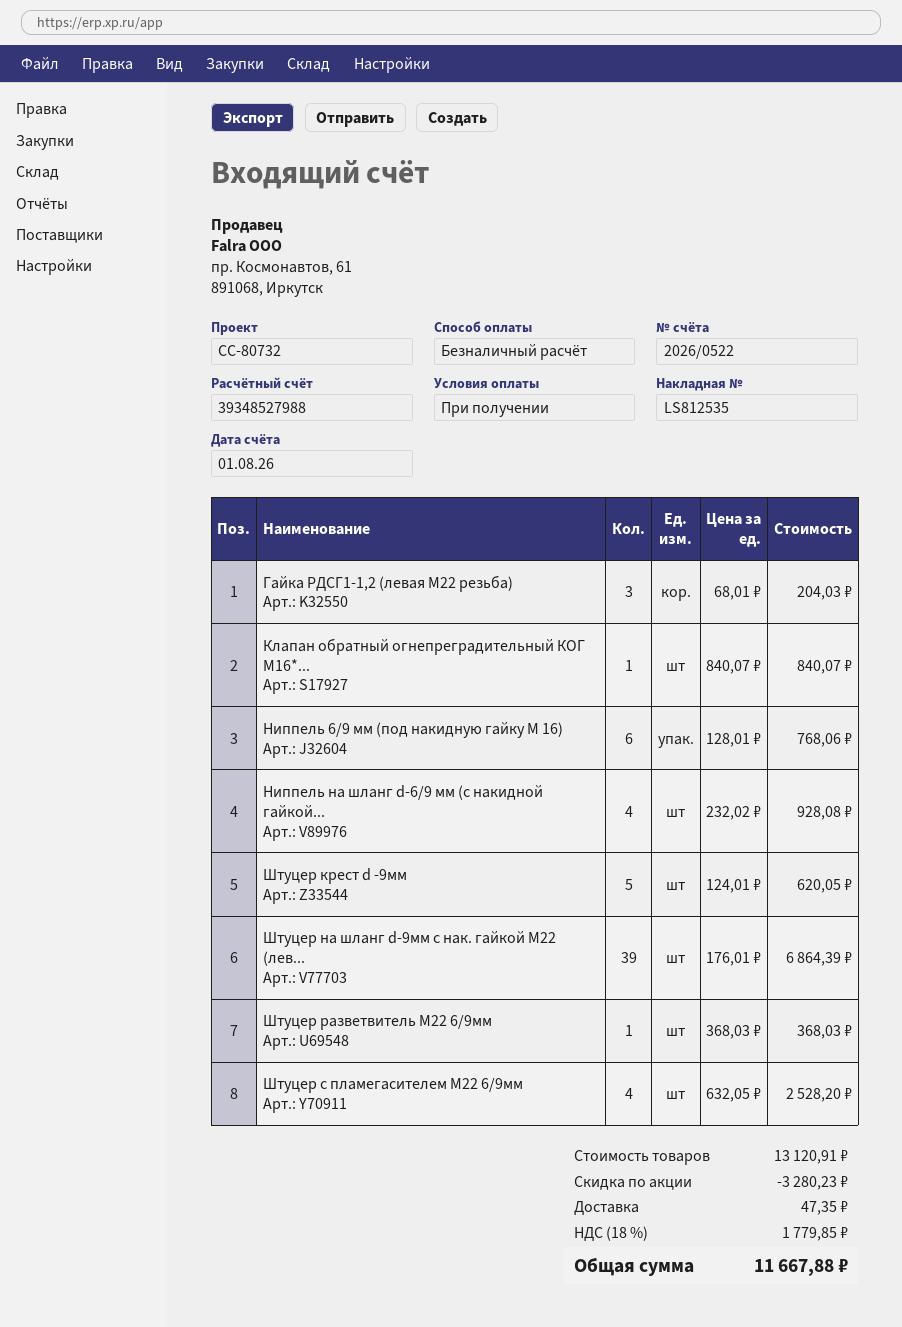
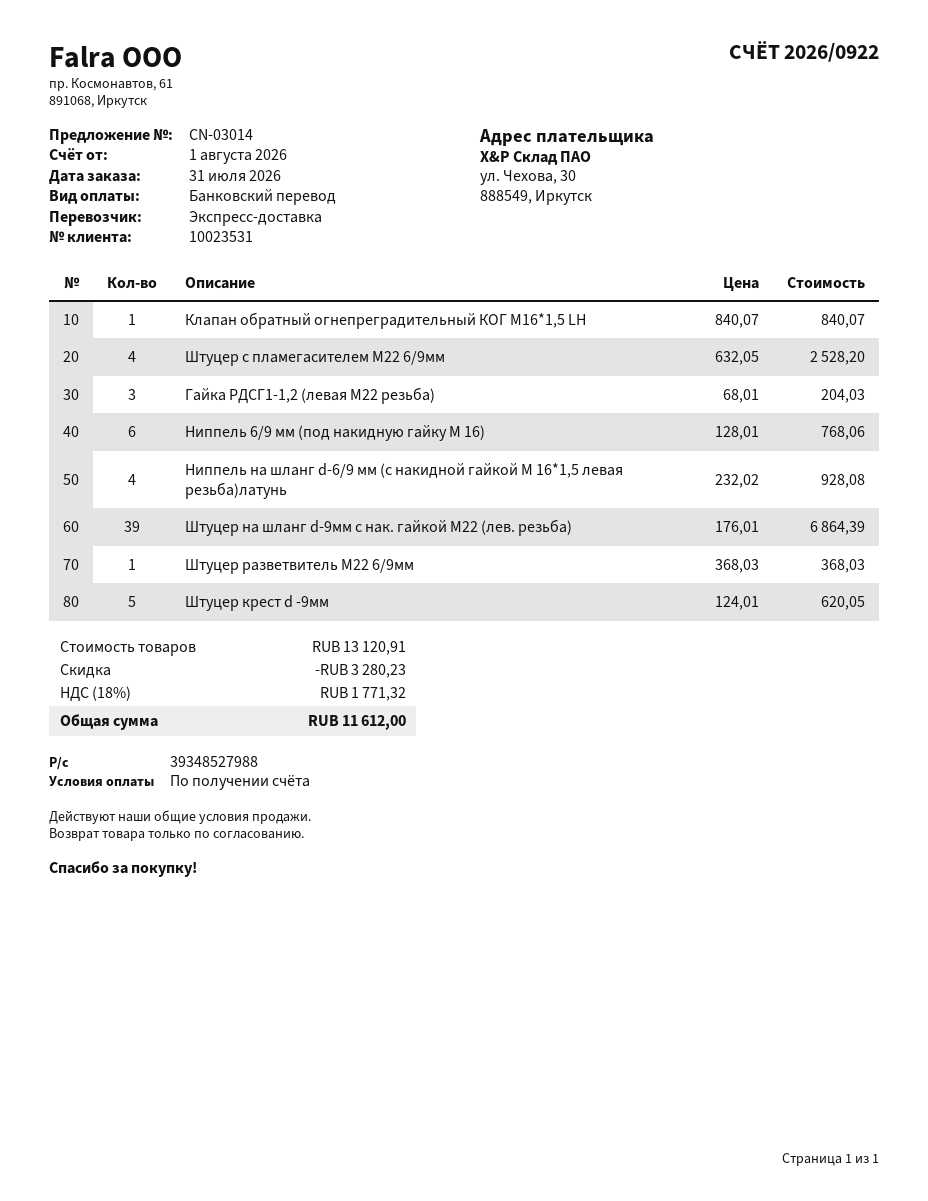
invoice number: 2026/0522 -> 2026/0922
shipping: 47.35 -> none
tax: 18% = 1779.85 -> 18% = 1771.32
total: 11667.88 -> 11612.00

